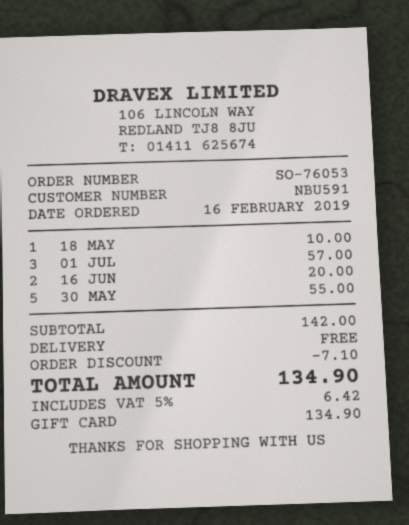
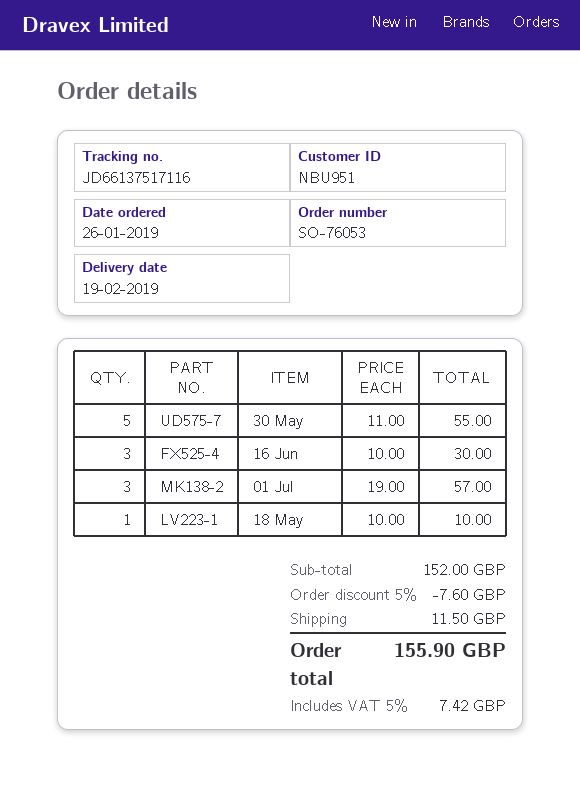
order date: 2019-02-16 -> 2019-01-26
customer number: NBU591 -> NBU951
16 JUN: 2 for 20.00 -> 3 for 30.00
subtotal: 142.00 -> 152.00
discount: 7.10 -> 7.60
shipping: 0.00 -> 11.50
tax: 5% = 6.42 -> 5% = 7.42
total: 134.90 -> 155.90

